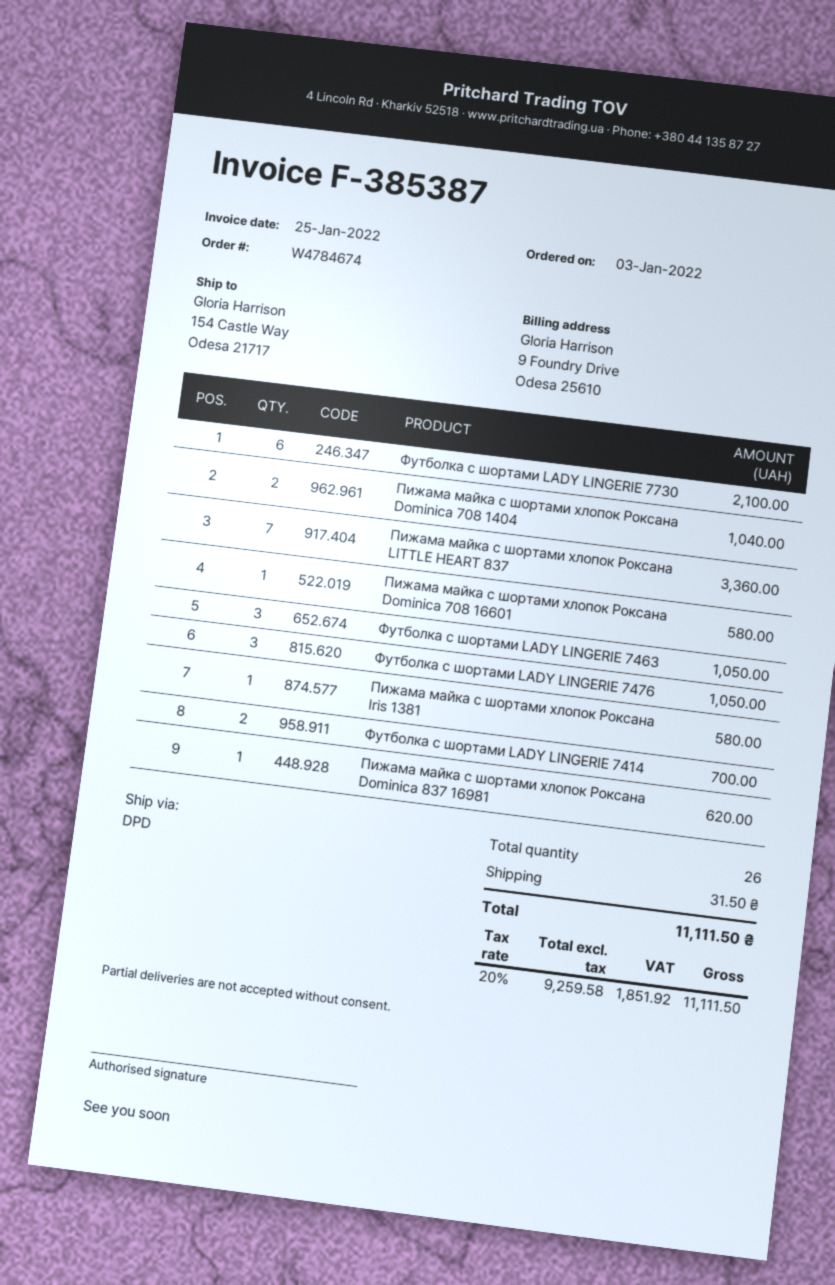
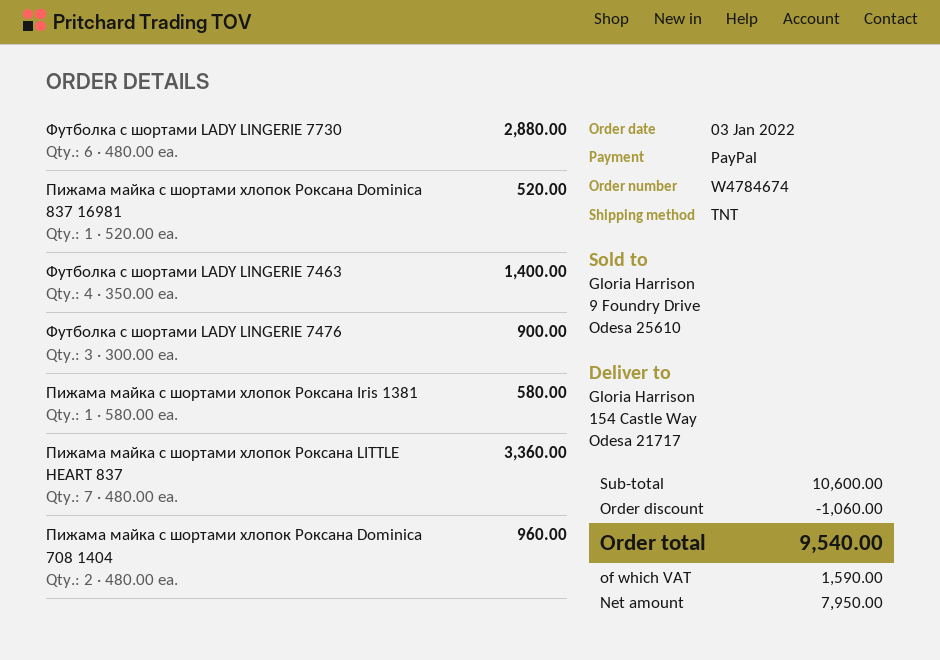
shipping method: DPD -> TNT
Футболка с шортами LADY LINGERIE 7730: 6 for 2100.00 -> 6 for 2880.00
Пижама майка с шортами хлопок Роксана Dominica 708 1404: 2 for 1040.00 -> 2 for 960.00
Пижама майка с шортами хлопок Роксана Dominica 708 16601: 1 for 580.00 -> none
Футболка с шортами LADY LINGERIE 7463: 3 for 1050.00 -> 4 for 1400.00
Футболка с шортами LADY LINGERIE 7476: 3 for 1050.00 -> 3 for 900.00
Футболка с шортами LADY LINGERIE 7414: 2 for 700.00 -> none
Пижама майка с шортами хлопок Роксана Dominica 837 16981: 1 for 620.00 -> 1 for 520.00
discount: none -> 1060.00
shipping: 31.50 -> none
net: 9259.58 -> 7950.00
tax: 1851.92 -> 1590.00
total: 11111.50 -> 9540.00

